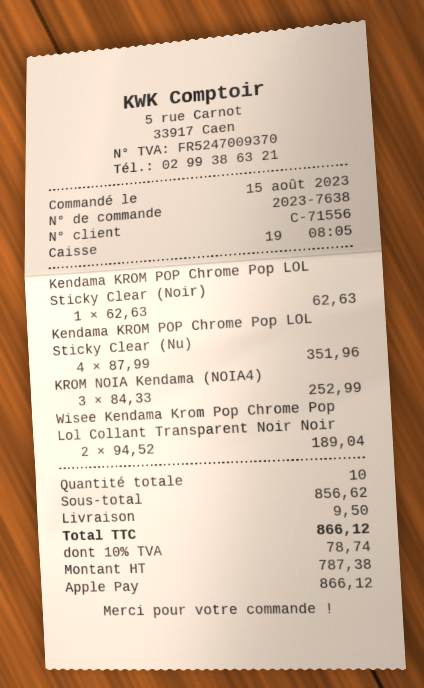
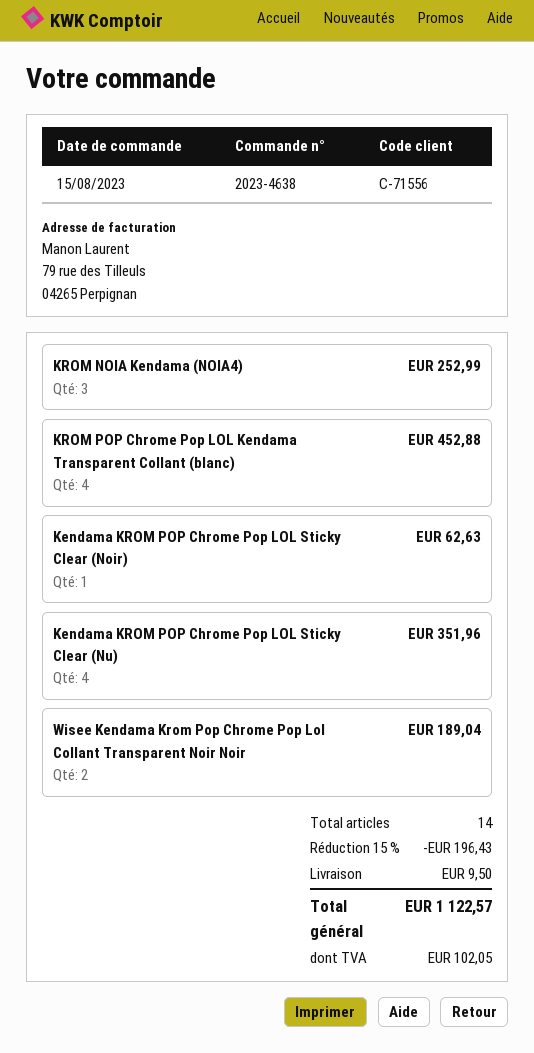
order number: 2023-7638 -> 2023-4638
KROM POP Chrome Pop LOL Kendama Transparent Collant (blanc): none -> 4 for 452.88
total quantity: 10 -> 14
discount: none -> 15% = 196.43
tax: 78.74 -> 102.05
total: 866.12 -> 1122.57

